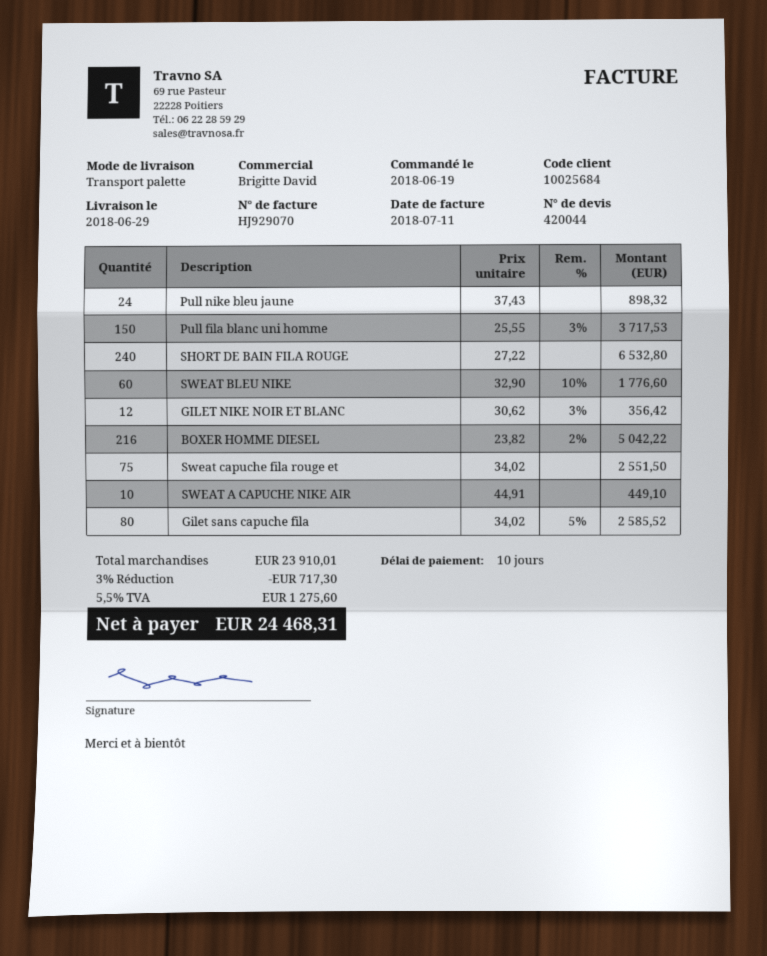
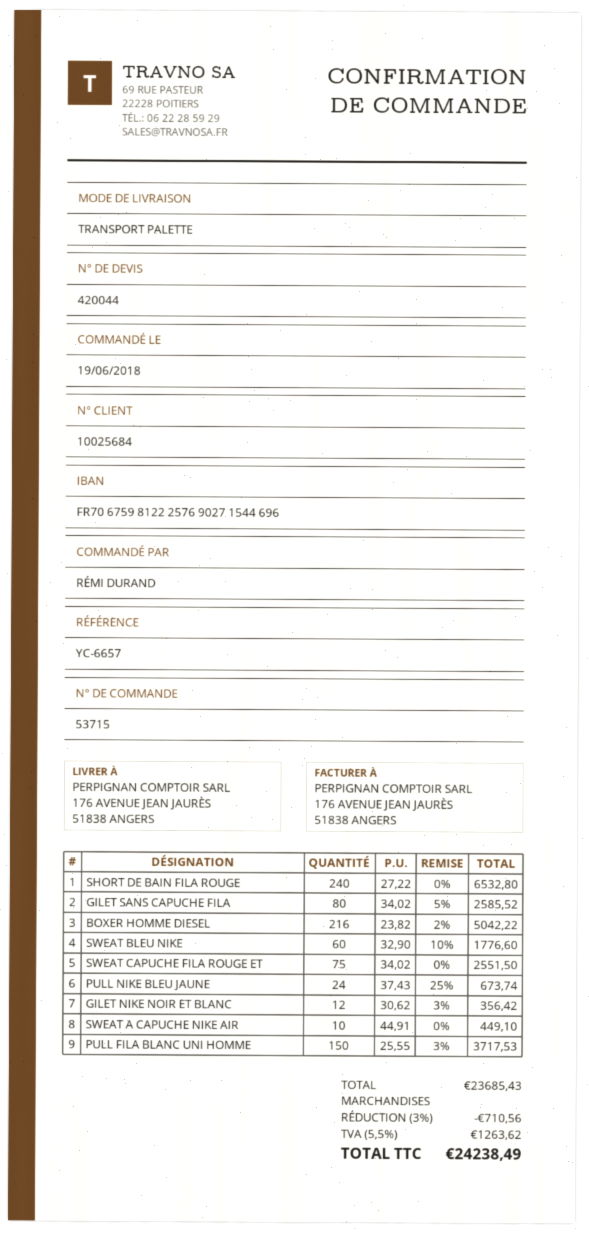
Pull nike bleu jaune: 24 x 37.43 = 898.32 -> 24 x 37.43 - 25% = 673.74
subtotal: 23910.01 -> 23685.43
discount: 3% = 717.30 -> 3% = 710.56
tax: 5.5% = 1275.60 -> 5.5% = 1263.62
total: 24468.31 -> 24238.49

